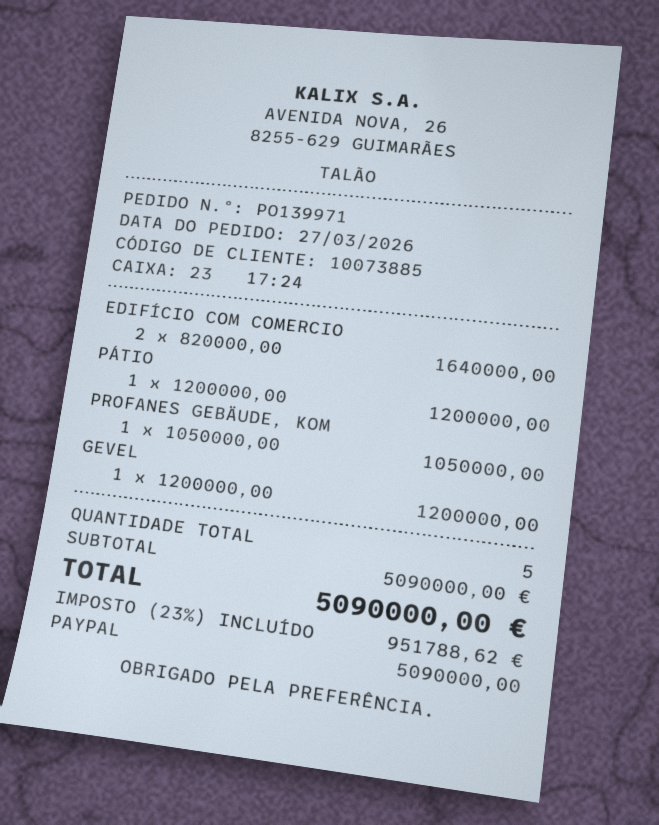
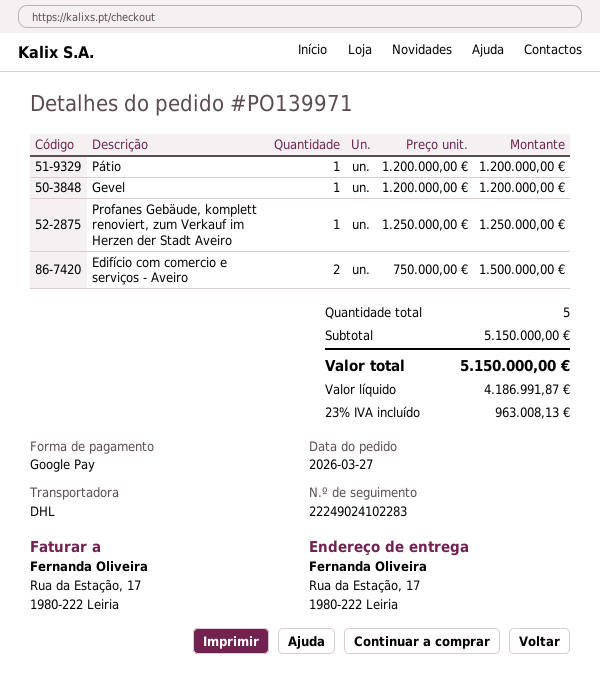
payment method: PayPal -> Google Pay
EDIFÍCIO COM COMERCIO: 2 x 820000.00 = 1640000.00 -> 2 x 750000.00 = 1500000.00
PROFANES GEBÄUDE, KOM: 1 x 1050000.00 = 1050000.00 -> 1 x 1250000.00 = 1250000.00
subtotal: 5090000.00 -> 5150000.00
tax: 23% = 951788.62 -> 23% = 963008.13
total: 5090000.00 -> 5150000.00

